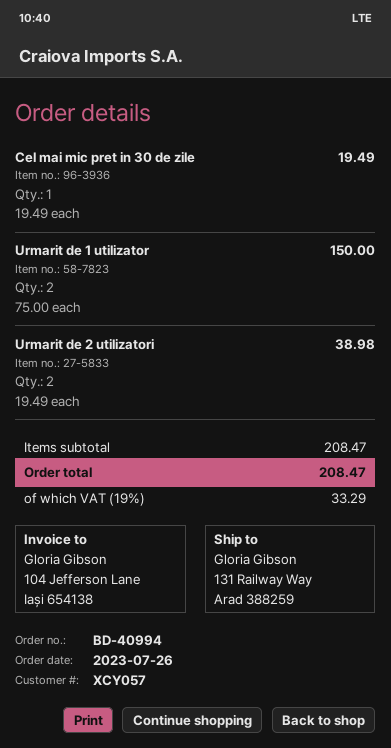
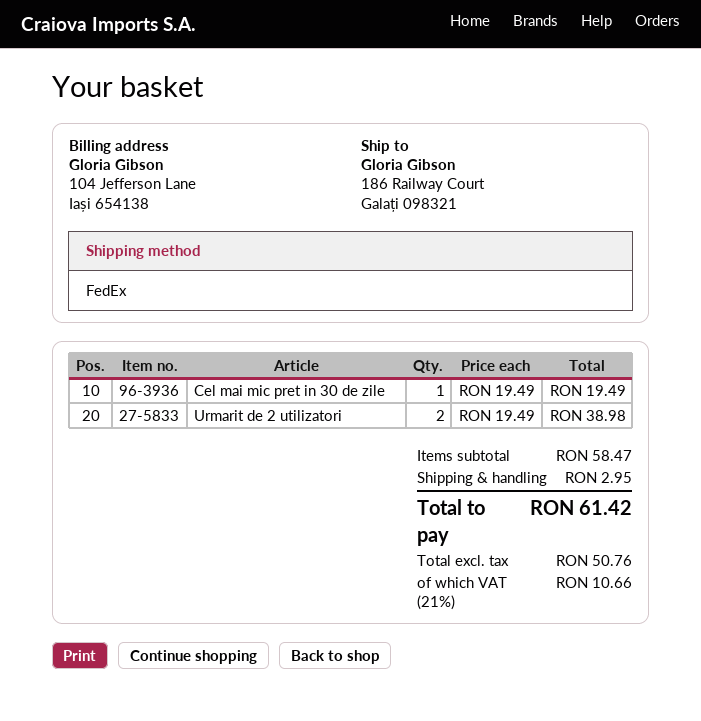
ship to: 131 Railway Way, Arad 388259 -> 186 Railway Court, Galați 098321
Urmarit de 1 utilizator: 2 x 75.00 = 150.00 -> none
subtotal: 208.47 -> 58.47
shipping: none -> 2.95
tax: 19% = 33.29 -> 21% = 10.66
total: 208.47 -> 61.42

